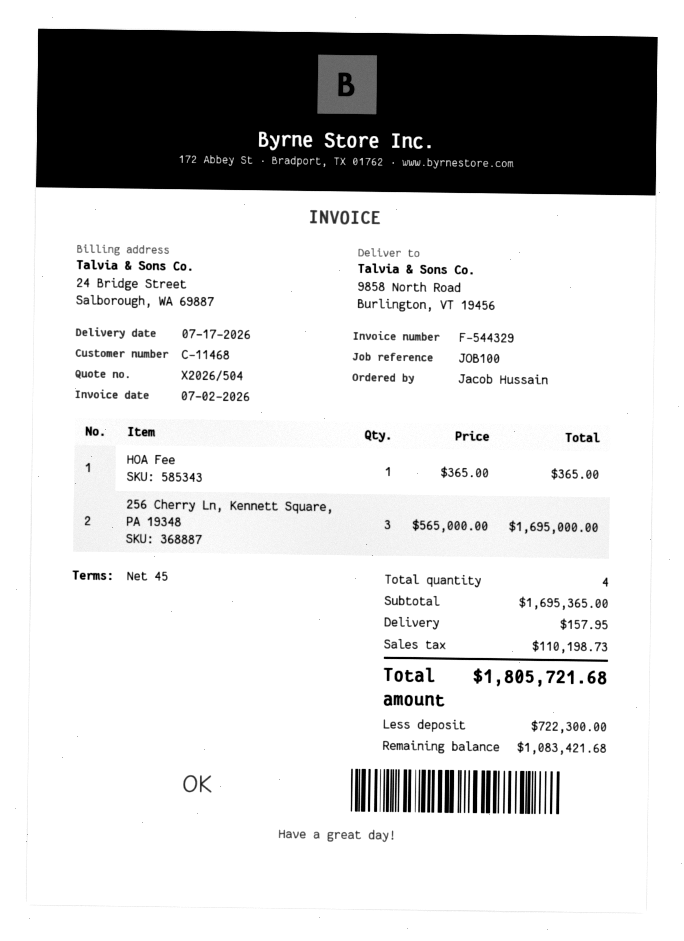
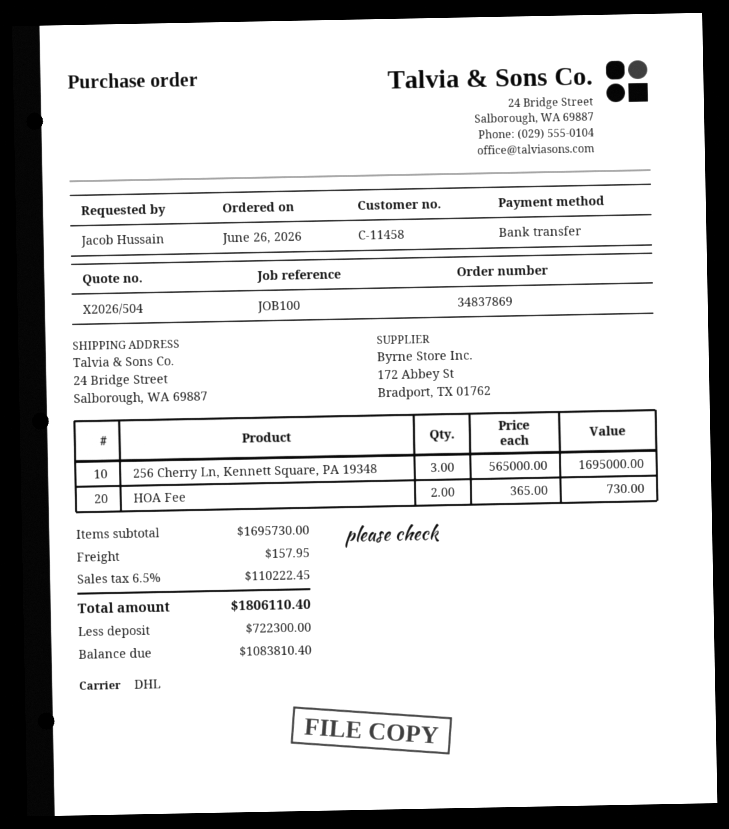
customer number: C-11468 -> C-11458
ship to: 9858 North Road, Burlington, VT 19456 -> 24 Bridge Street, Salborough, WA 69887
HOA Fee: 1 x 365.00 = 365.00 -> 2 x 365.00 = 730.00
subtotal: 1695365.00 -> 1695730.00
tax: 110198.73 -> 110222.45
total: 1805721.68 -> 1806110.40
balance: 1083421.68 -> 1083810.40

